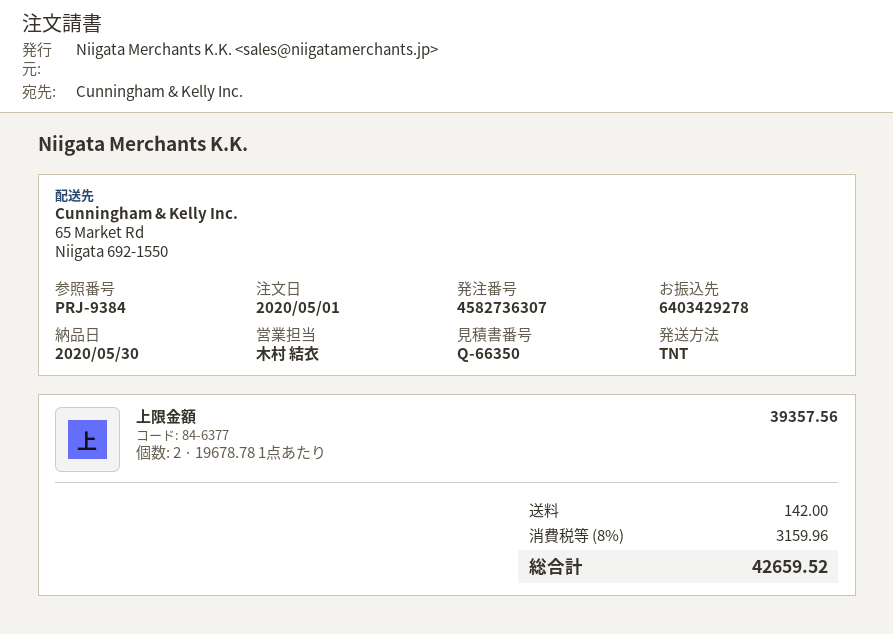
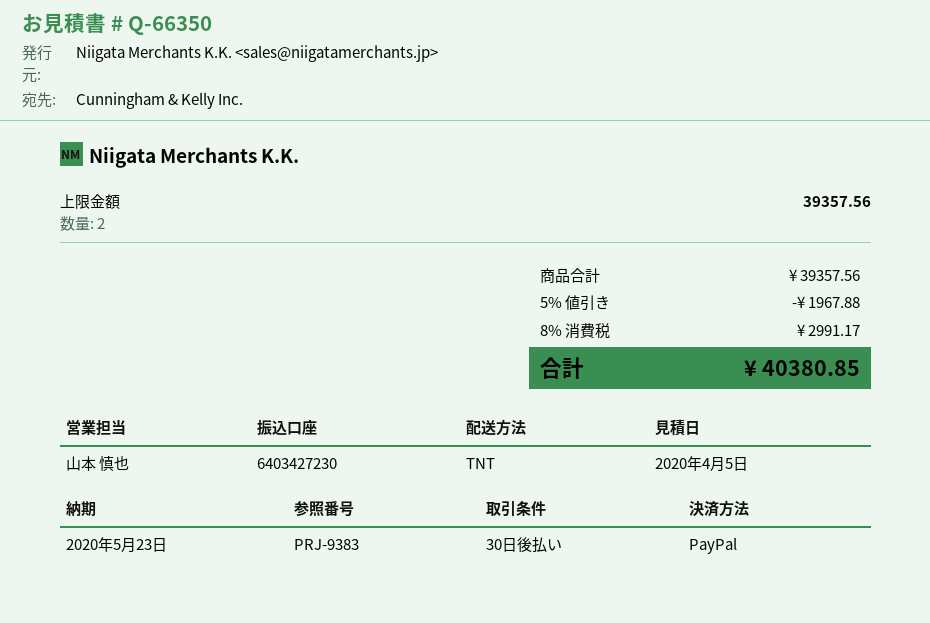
delivery date: 2020-05-30 -> 2020-05-23
reference: PRJ-9384 -> PRJ-9383
sales rep: 木村 結衣 -> 山本 慎也
bank account: 6403429278 -> 6403427230
discount: none -> 5% = 1967.88
shipping: 142.00 -> none
tax: 8% = 3159.96 -> 8% = 2991.17
total: 42659.52 -> 40380.85

